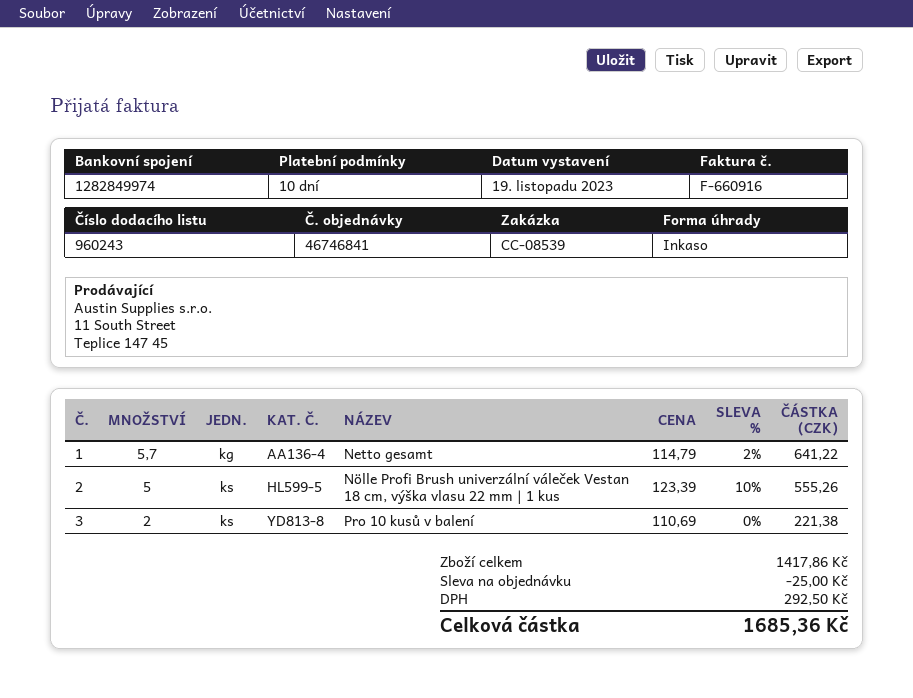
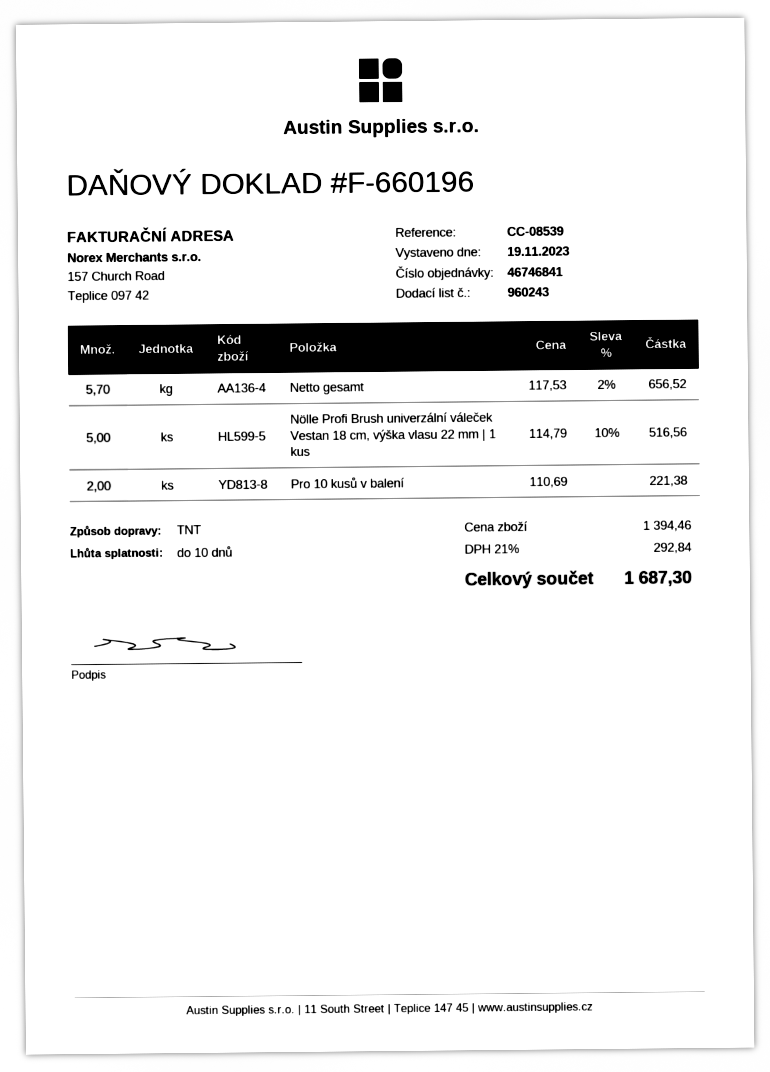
invoice number: F-660916 -> F-660196
Netto gesamt: 5.7 x 114.79 - 2% = 641.22 -> 5.7 x 117.53 - 2% = 656.52
Nölle Profi Brush univerzální váleček Vestan 18 cm, výška vlasu 22 mm | 1 kus: 5 x 123.39 - 10% = 555.26 -> 5 x 114.79 - 10% = 516.56
subtotal: 1417.86 -> 1394.46
discount: 25.00 -> none
tax: 292.50 -> 292.84
total: 1685.36 -> 1687.30

